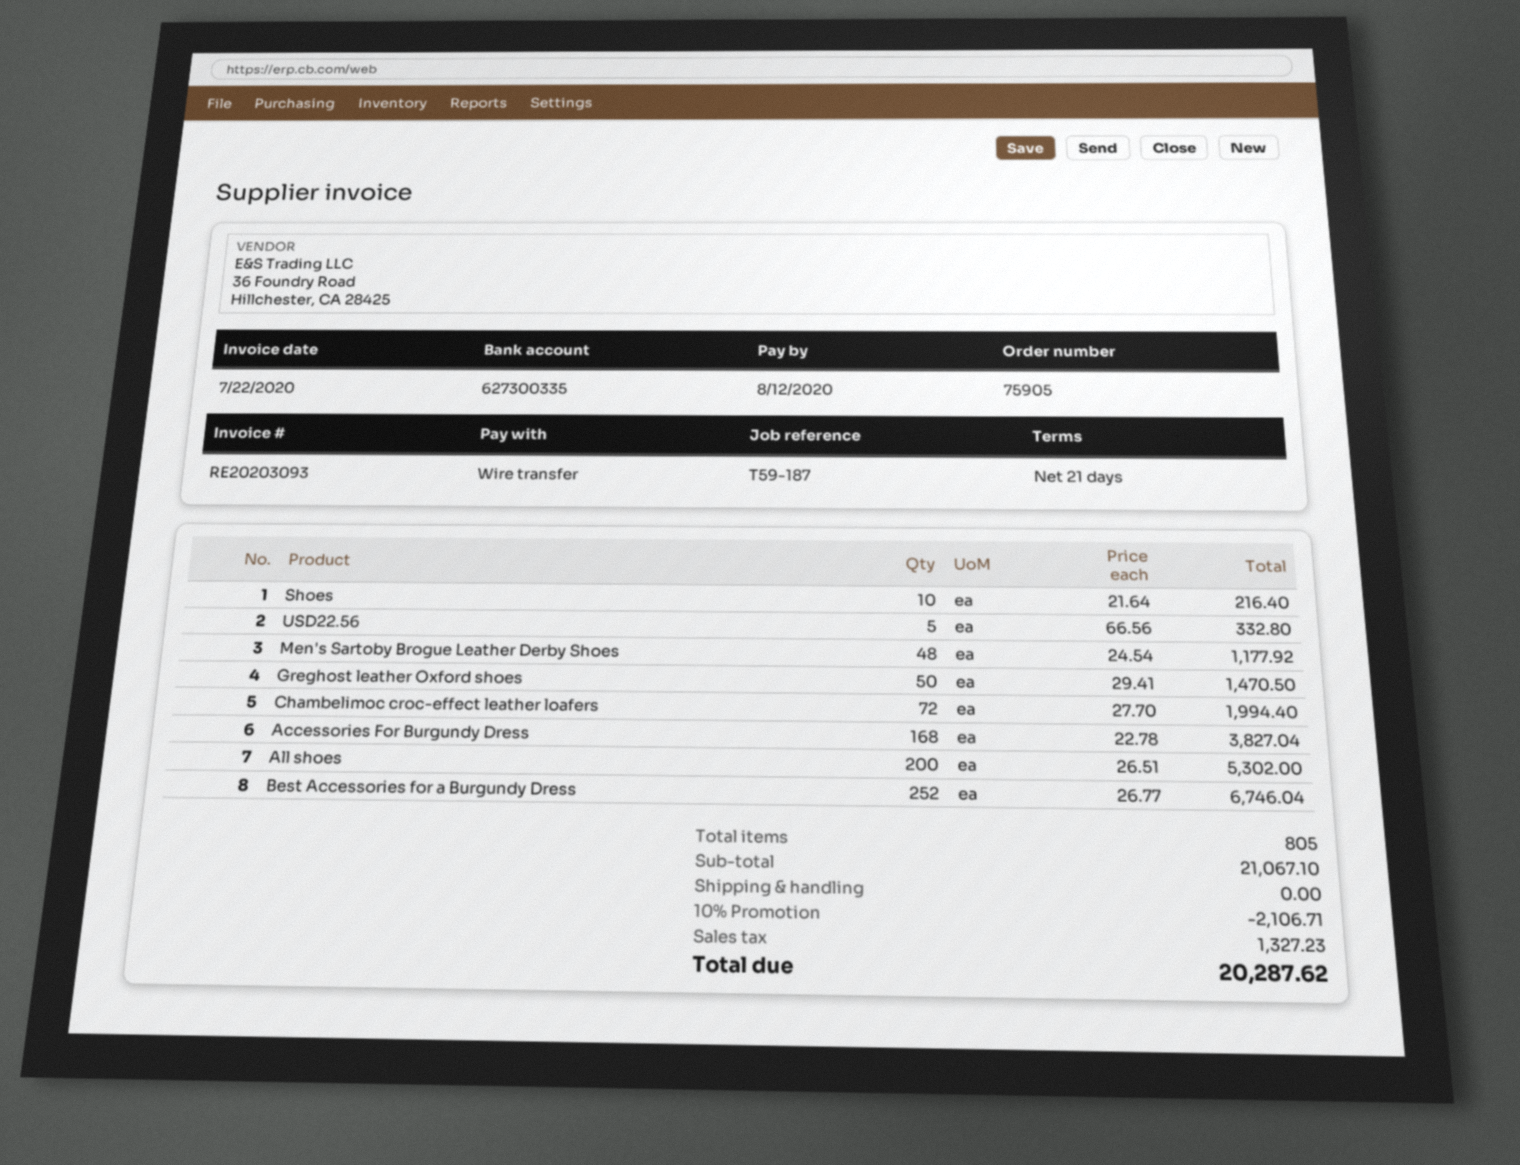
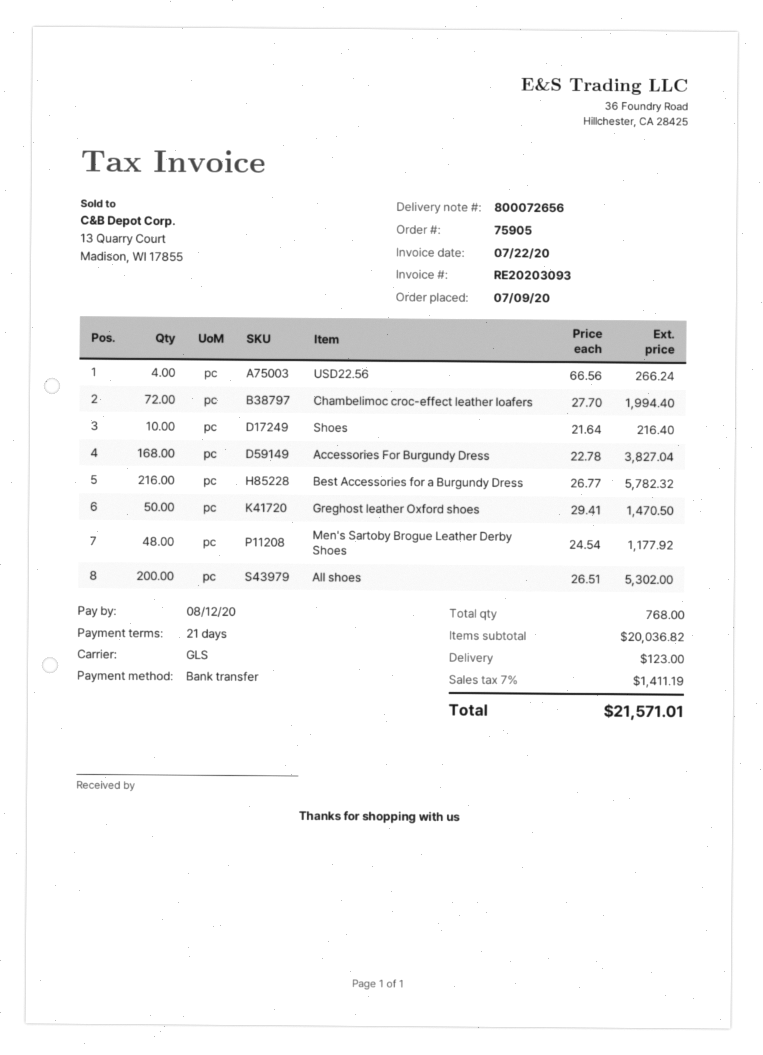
USD22.56: 5 x 66.56 = 332.80 -> 4 x 66.56 = 266.24
Best Accessories for a Burgundy Dress: 252 x 26.77 = 6746.04 -> 216 x 26.77 = 5782.32
total quantity: 805 -> 768
subtotal: 21067.10 -> 20036.82
discount: 10% = 2106.71 -> none
shipping: 0.00 -> 123.00
tax: 1327.23 -> 1411.19
total: 20287.62 -> 21571.01

